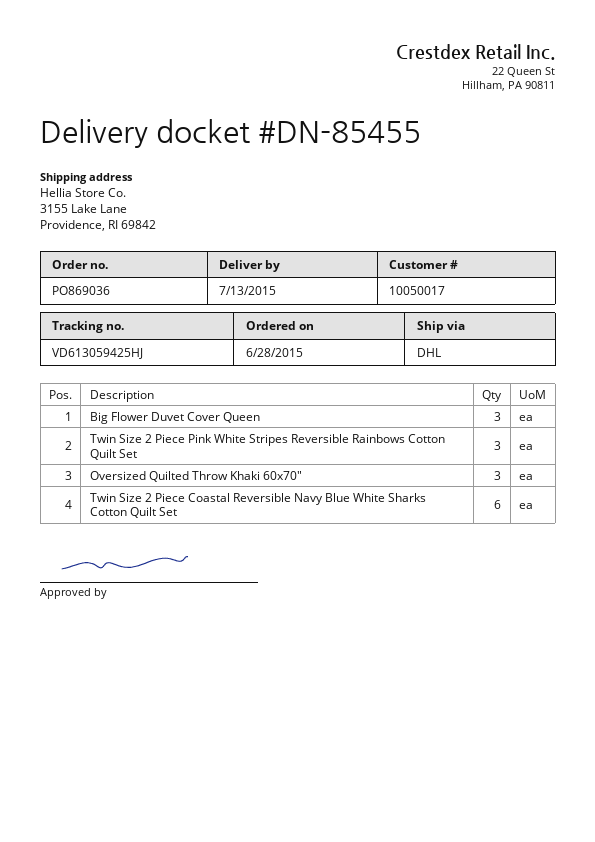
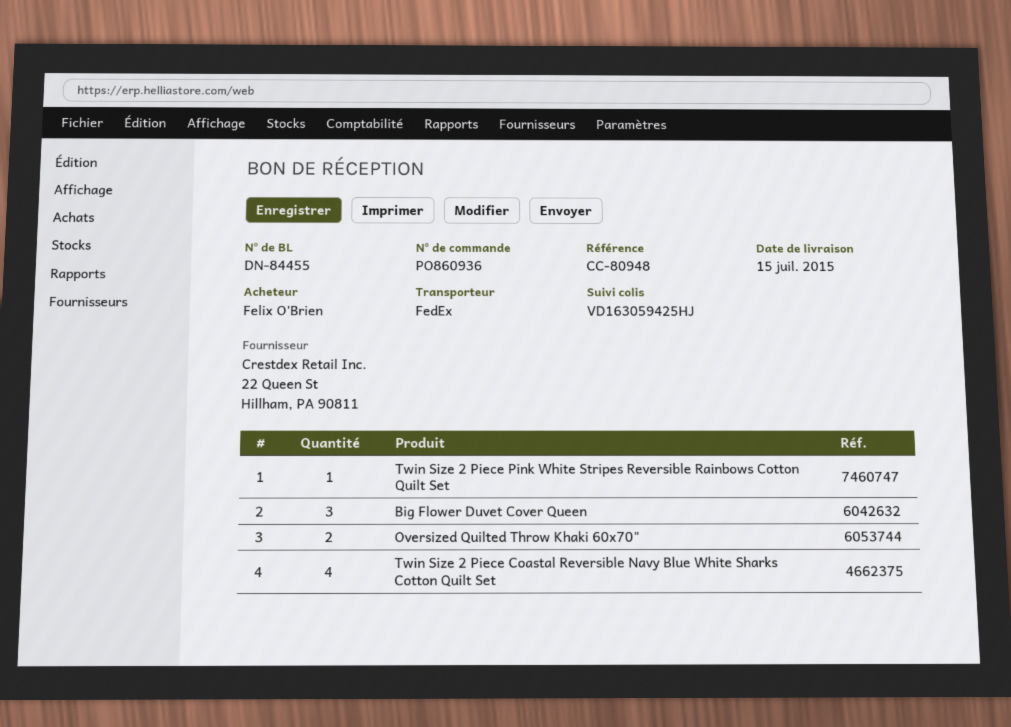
order number: PO869036 -> PO860936
delivery note number: DN-85455 -> DN-84455
delivery date: 2015-07-13 -> 2015-07-15
shipping method: DHL -> FedEx
tracking number: VD613059425HJ -> VD163059425HJ
Twin Size 2 Piece Pink White Stripes Reversible Rainbows Cotton Quilt Set: 3 -> 1
Oversized Quilted Throw Khaki 60x70": 3 -> 2
Twin Size 2 Piece Coastal Reversible Navy Blue White Sharks Cotton Quilt Set: 6 -> 4

